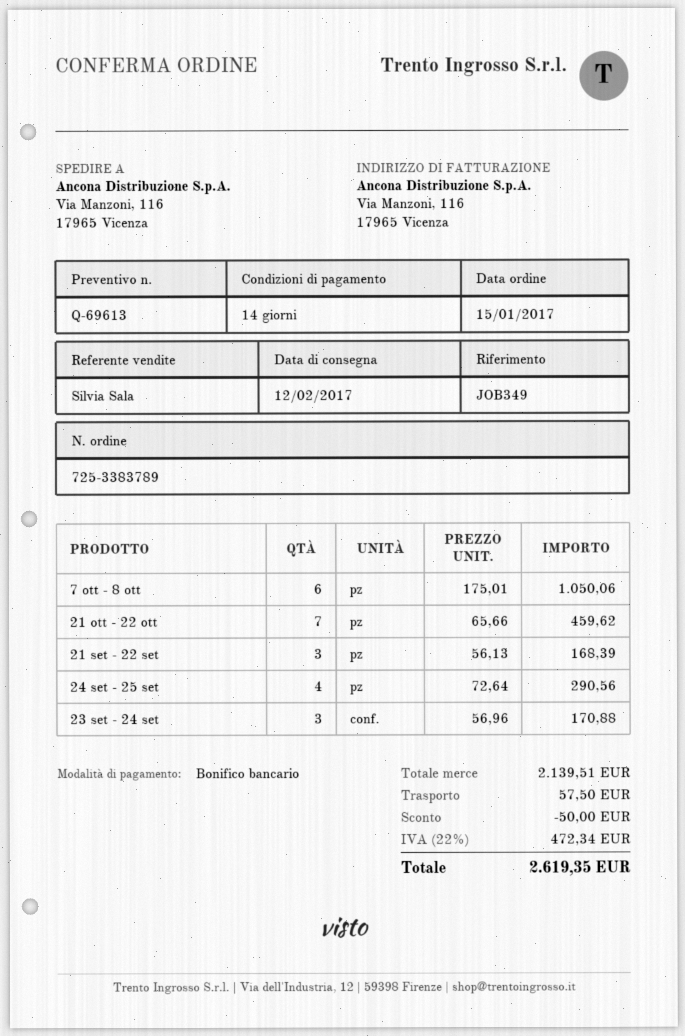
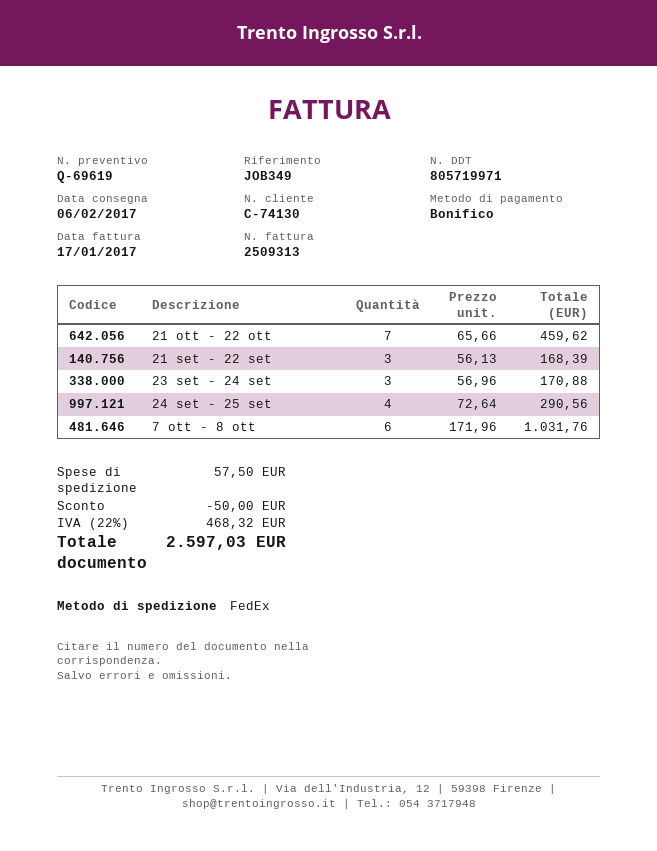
quote number: Q-69613 -> Q-69619
delivery date: 2017-02-12 -> 2017-02-06
7 ott - 8 ott: 6 x 175.01 = 1050.06 -> 6 x 171.96 = 1031.76
tax: 22% = 472.34 -> 22% = 468.32
total: 2619.35 -> 2597.03

